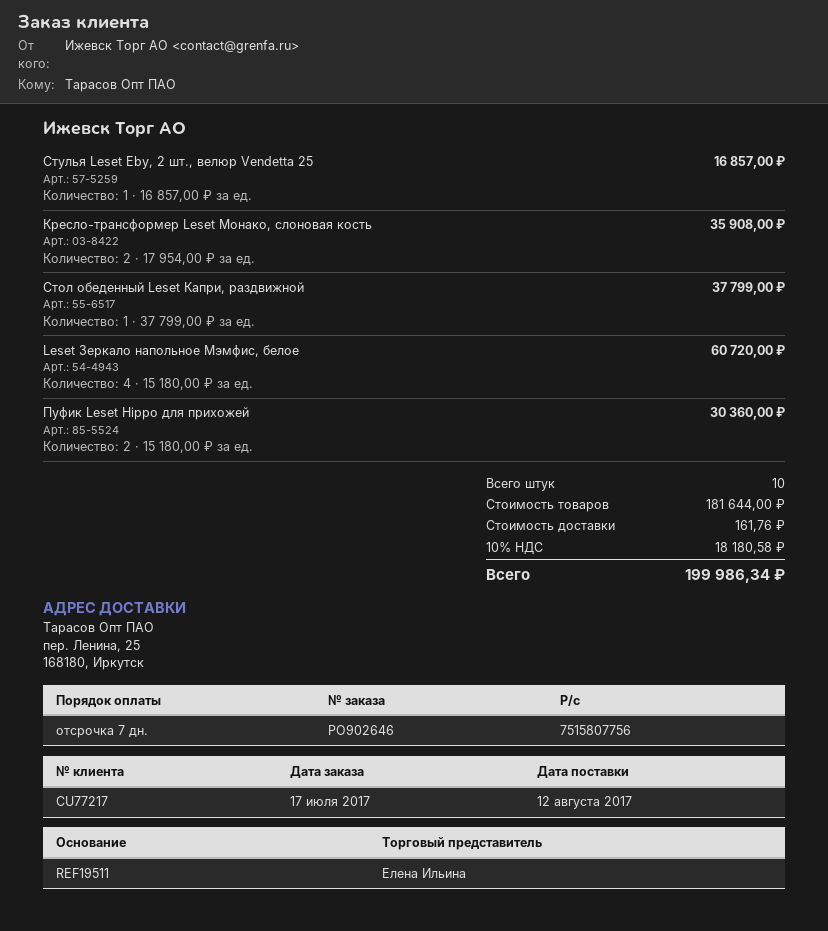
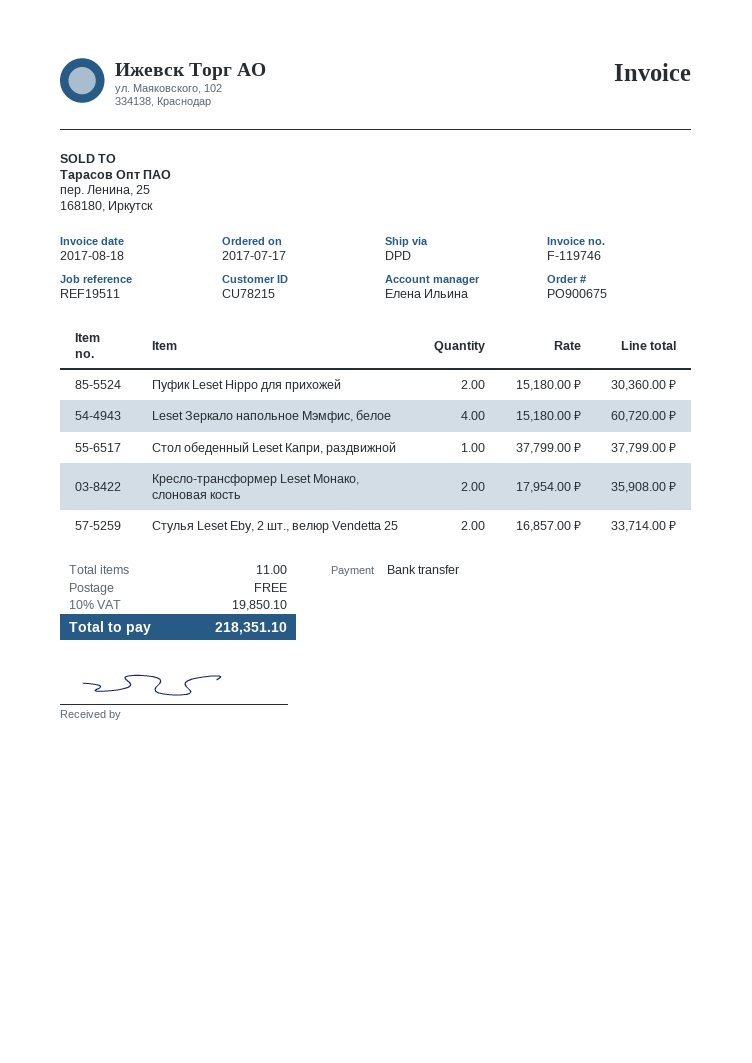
order number: PO902646 -> PO900675
customer number: CU77217 -> CU78215
Стулья Leset Eby, 2 шт., велюр Vendetta 25: 1 x 16857.00 = 16857.00 -> 2 x 16857.00 = 33714.00
total quantity: 10 -> 11
shipping: 161.76 -> 0.00
tax: 10% = 18180.58 -> 10% = 19850.10
total: 199986.34 -> 218351.10

